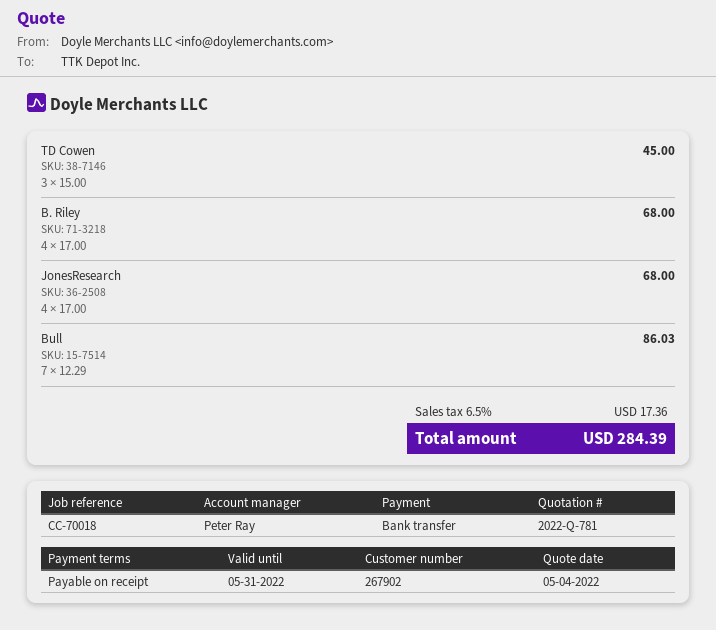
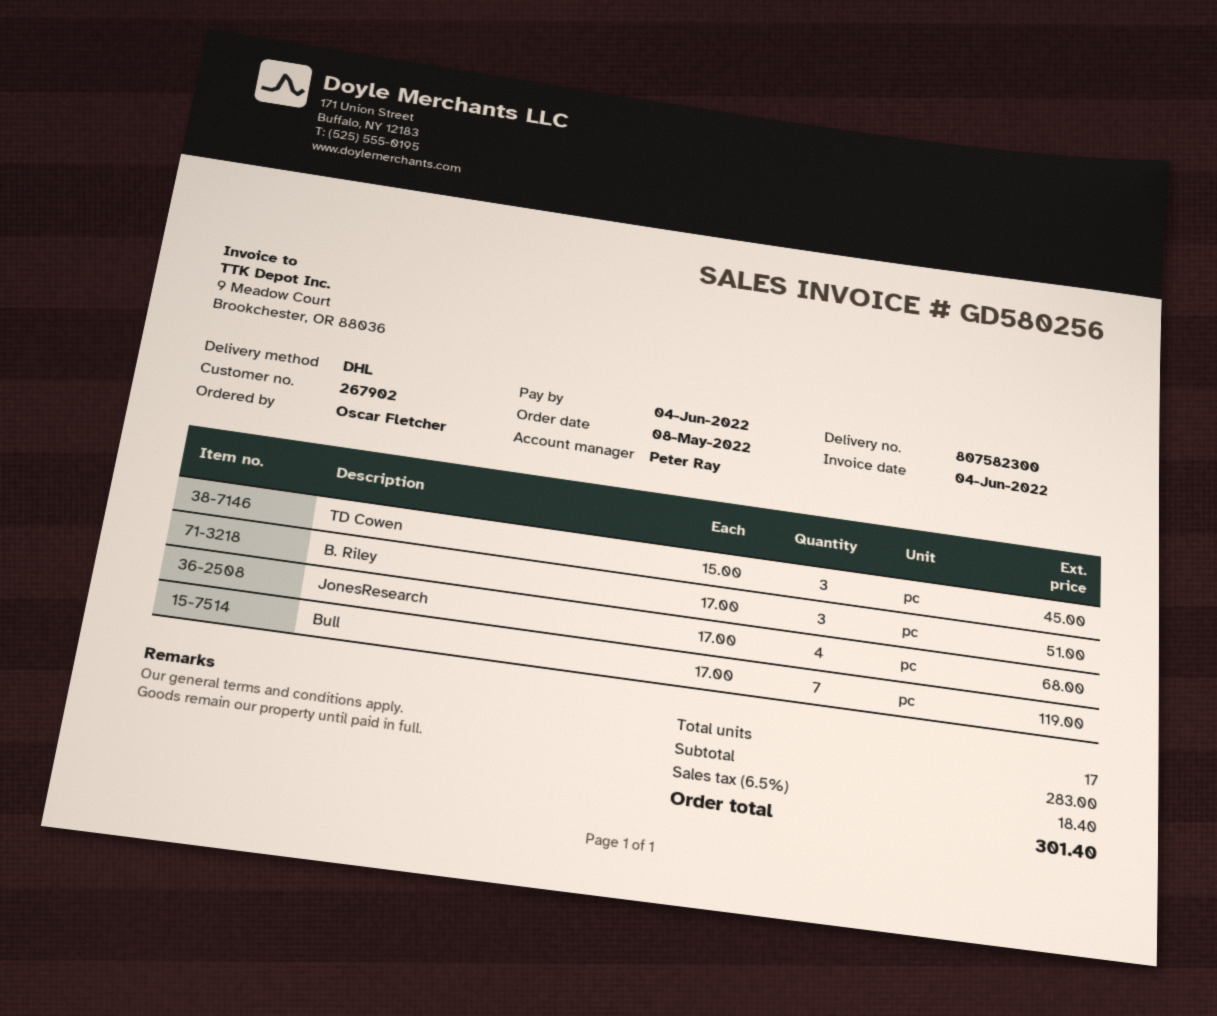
B. Riley: 4 x 17.00 = 68.00 -> 3 x 17.00 = 51.00
Bull: 7 x 12.29 = 86.03 -> 7 x 17.00 = 119.00
tax: 6.5% = 17.36 -> 6.5% = 18.40
total: 284.39 -> 301.40

